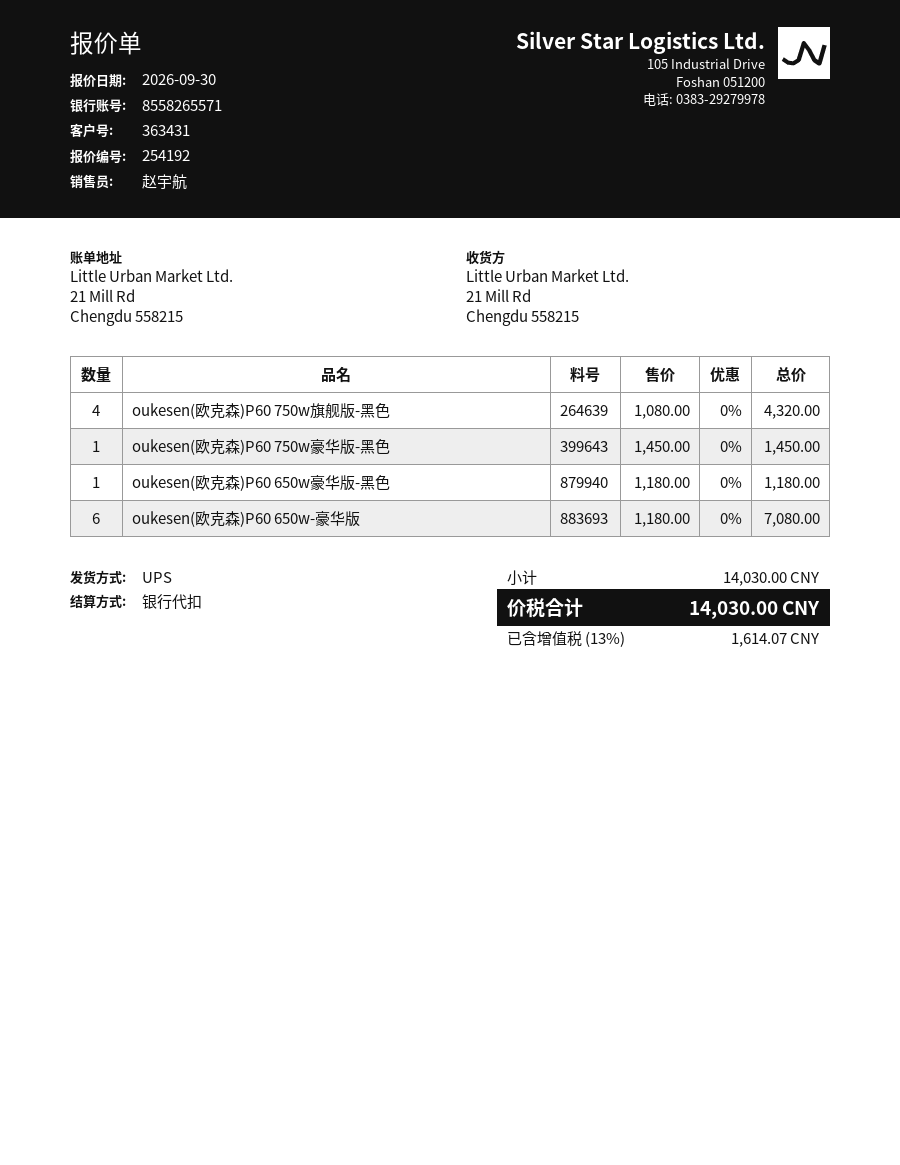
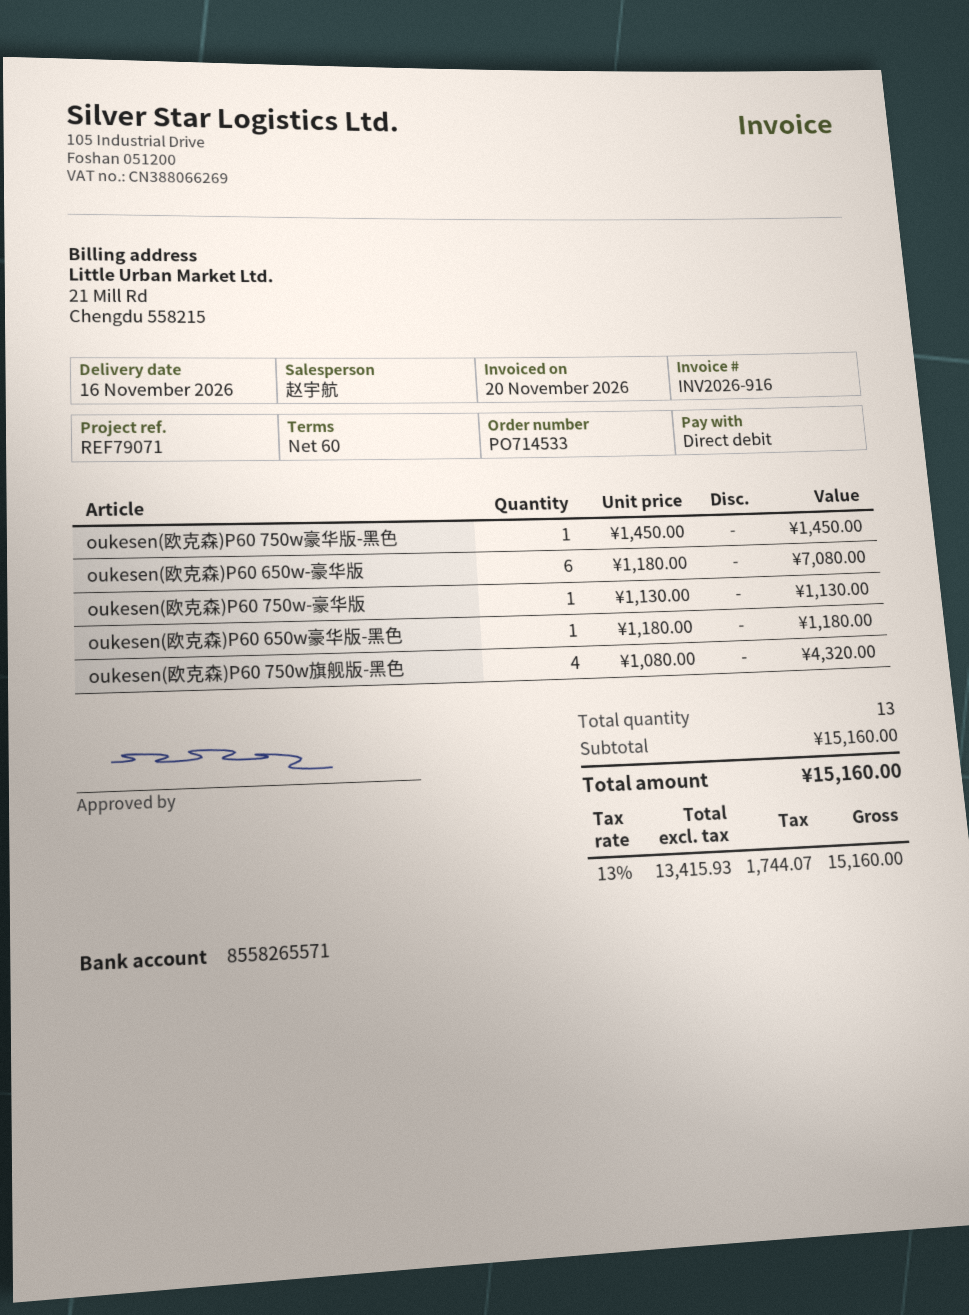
oukesen(欧克森)P60 750w-豪华版: none -> 1 x 1130.00 = 1130.00
subtotal: 14030.00 -> 15160.00
tax: 13% = 1614.07 -> 13% = 1744.07
total: 14030.00 -> 15160.00

